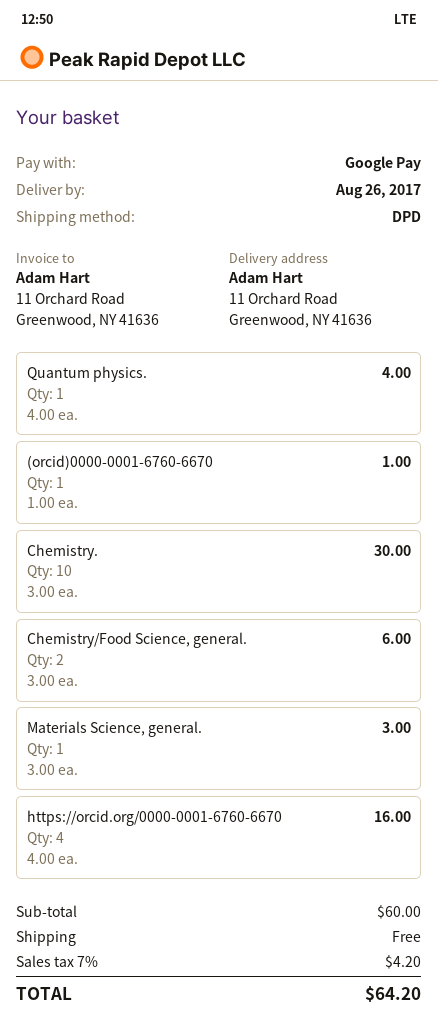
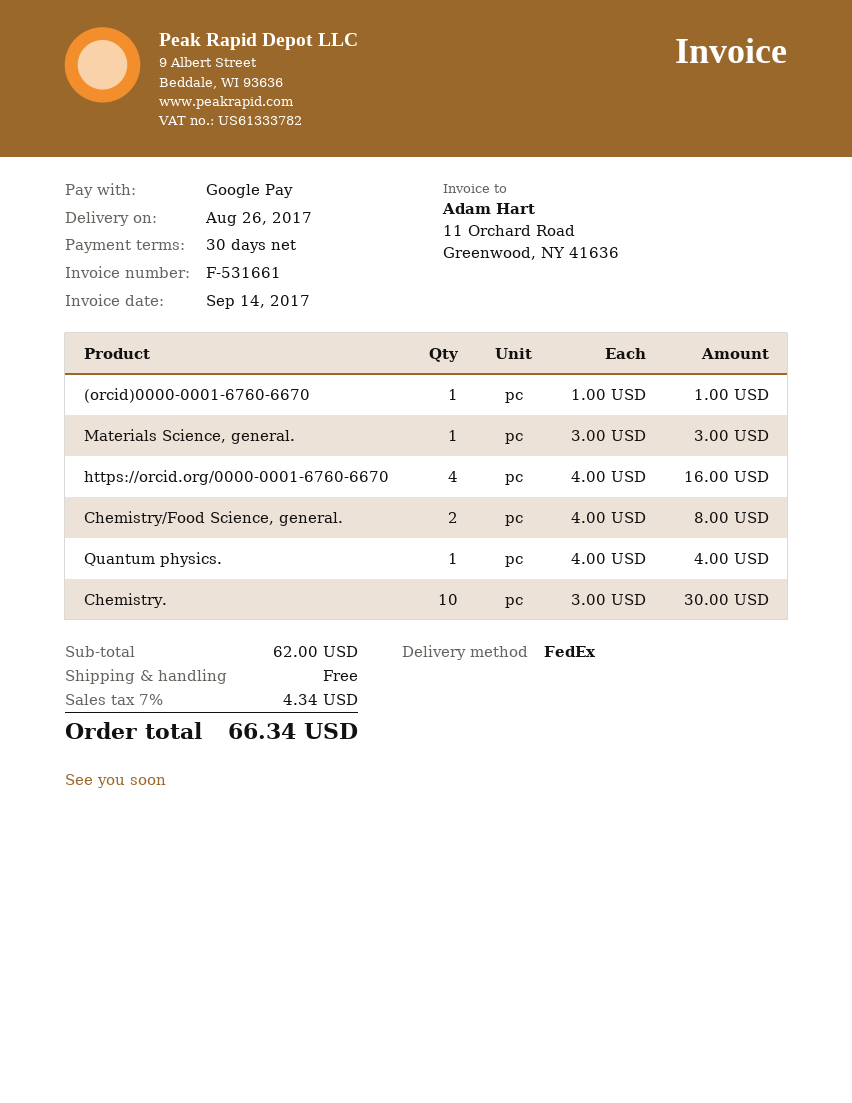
shipping method: DPD -> FedEx
Chemistry/Food Science, general.: 2 x 3.00 = 6.00 -> 2 x 4.00 = 8.00
subtotal: 60.00 -> 62.00
tax: 7% = 4.20 -> 7% = 4.34
total: 64.20 -> 66.34

